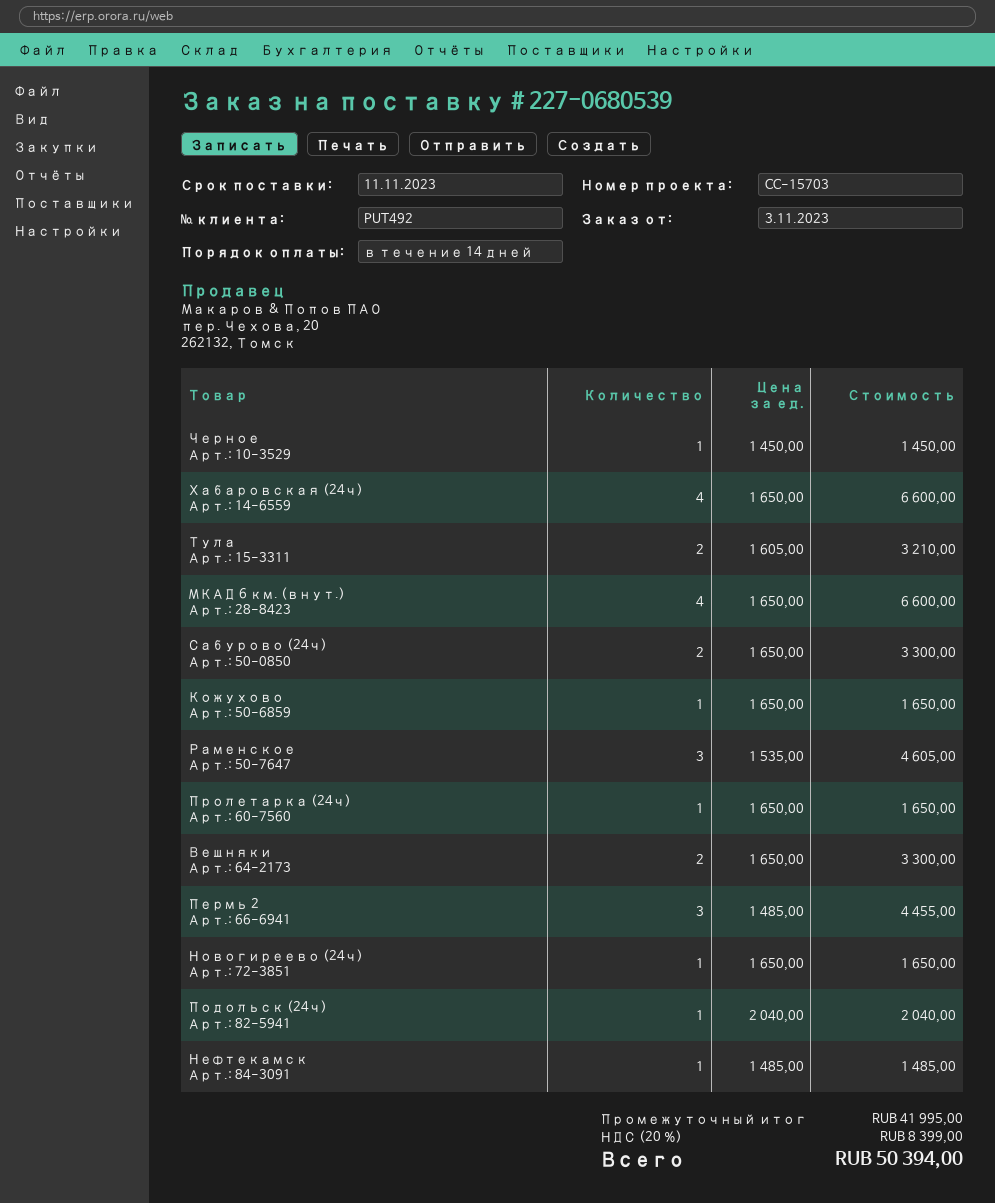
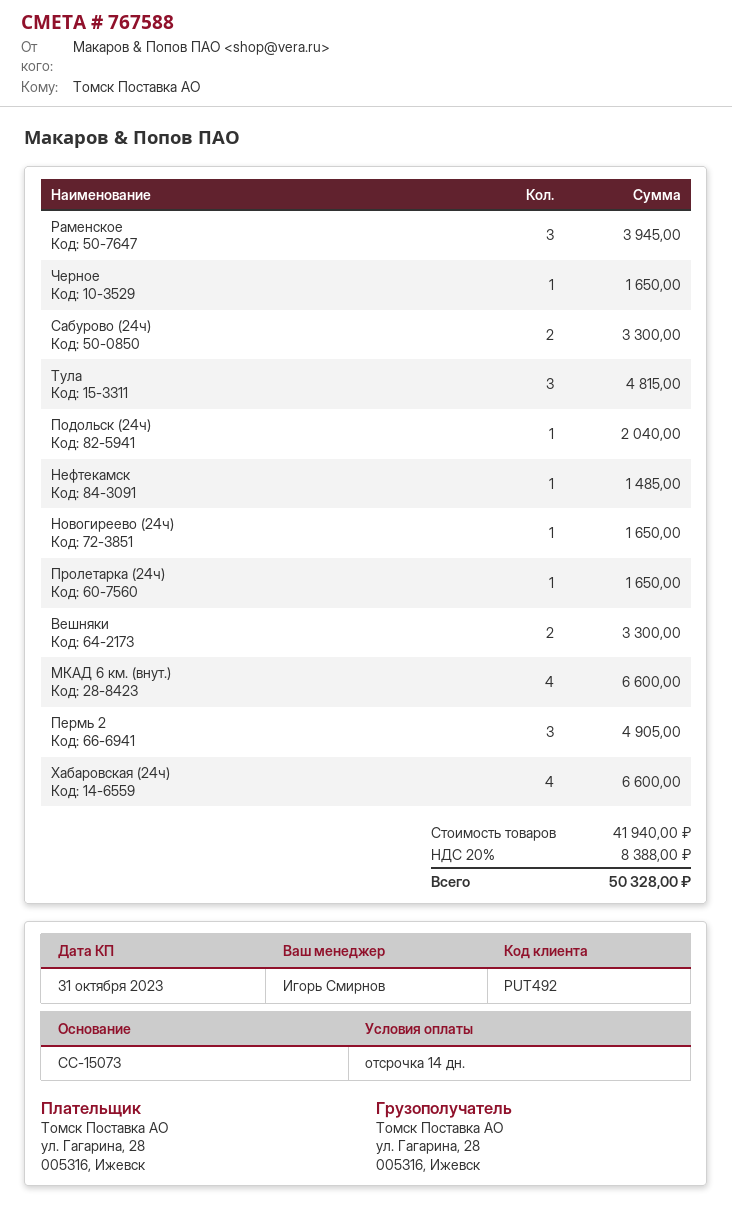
reference: CC-15703 -> CC-15073
Черное: 1 for 1450.00 -> 1 for 1650.00
Тула: 2 for 3210.00 -> 3 for 4815.00
Кожухово: 1 for 1650.00 -> none
Раменское: 3 for 4605.00 -> 3 for 3945.00
Пермь 2: 3 for 4455.00 -> 3 for 4905.00
subtotal: 41995.00 -> 41940.00
tax: 20% = 8399.00 -> 20% = 8388.00
total: 50394.00 -> 50328.00

